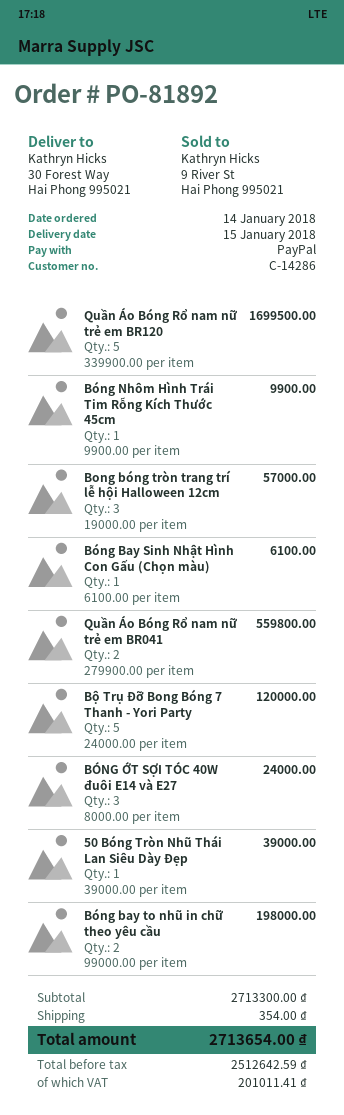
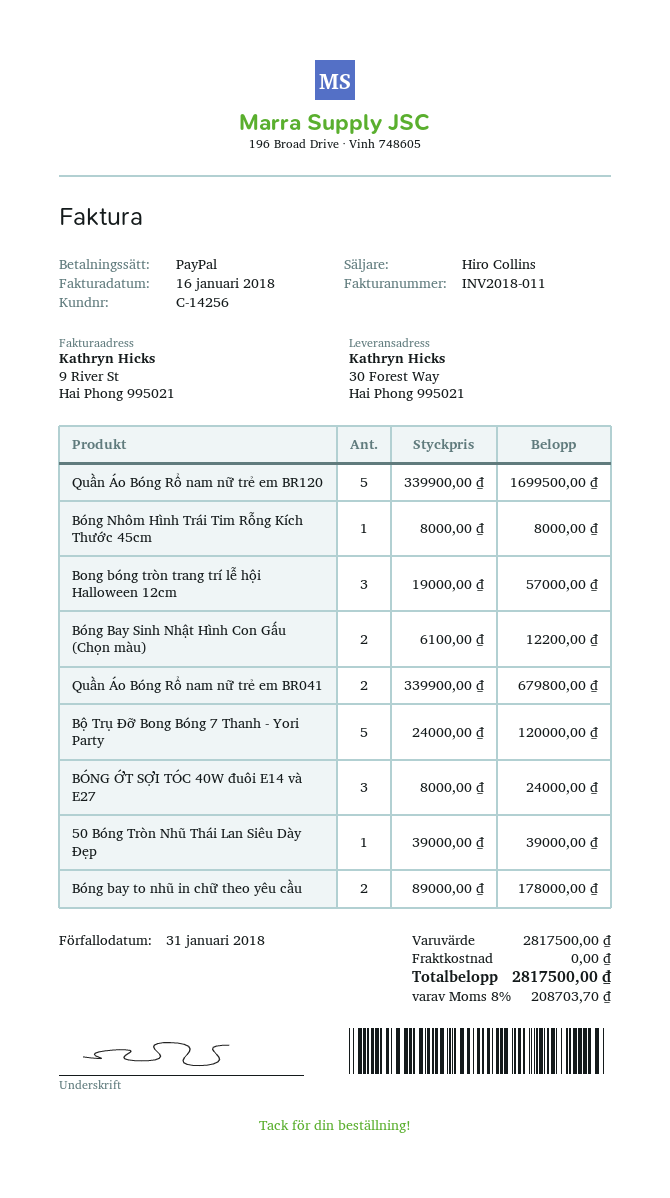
customer number: C-14286 -> C-14256
Bóng Nhôm Hình Trái Tim Rỗng Kích Thước 45cm: 1 x 9900.00 = 9900.00 -> 1 x 8000.00 = 8000.00
Bóng Bay Sinh Nhật Hình Con Gấu (Chọn màu): 1 x 6100.00 = 6100.00 -> 2 x 6100.00 = 12200.00
Quần Áo Bóng Rổ nam nữ trẻ em BR041: 2 x 279900.00 = 559800.00 -> 2 x 339900.00 = 679800.00
Bóng bay to nhũ in chữ theo yêu cầu: 2 x 99000.00 = 198000.00 -> 2 x 89000.00 = 178000.00
subtotal: 2713300.00 -> 2817500.00
shipping: 354.00 -> 0.00
tax: 201011.41 -> 208703.70
total: 2713654.00 -> 2817500.00

